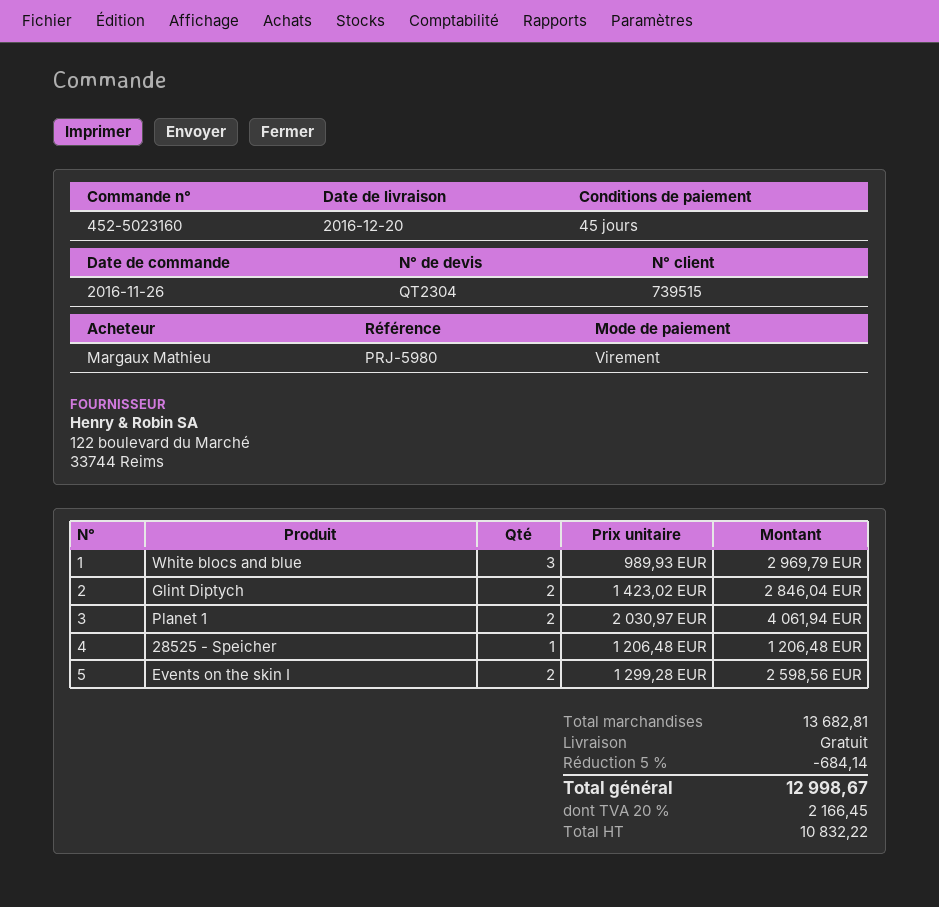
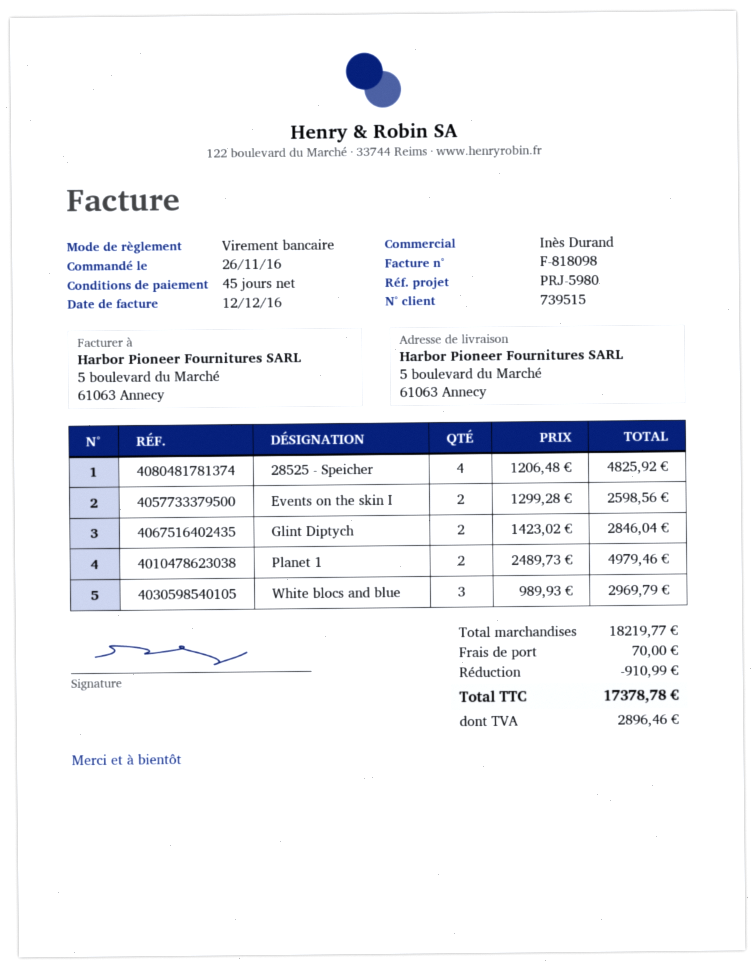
Planet 1: 2 x 2030.97 = 4061.94 -> 2 x 2489.73 = 4979.46
28525 - Speicher: 1 x 1206.48 = 1206.48 -> 4 x 1206.48 = 4825.92
subtotal: 13682.81 -> 18219.77
discount: 684.14 -> 910.99
shipping: 0.00 -> 70.00
tax: 2166.45 -> 2896.46
total: 12998.67 -> 17378.78

